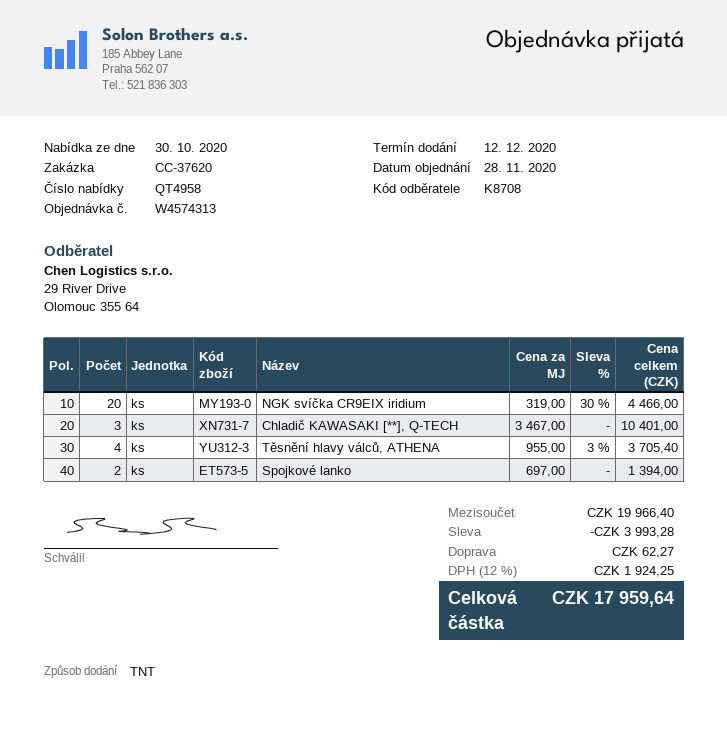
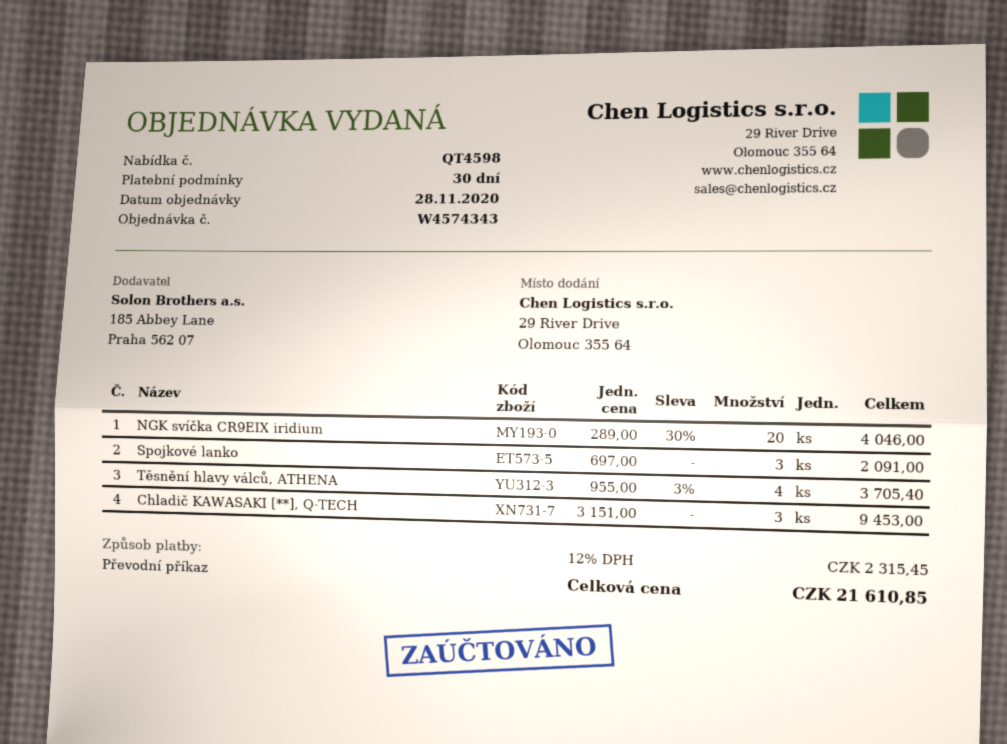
quote number: QT4958 -> QT4598
order number: W4574313 -> W4574343
NGK svíčka CR9EIX iridium: 20 x 319.00 - 30% = 4466.00 -> 20 x 289.00 - 30% = 4046.00
Chladič KAWASAKI [**], Q-TECH: 3 x 3467.00 = 10401.00 -> 3 x 3151.00 = 9453.00
Spojkové lanko: 2 x 697.00 = 1394.00 -> 3 x 697.00 = 2091.00
discount: 3993.28 -> none
shipping: 62.27 -> none
tax: 12% = 1924.25 -> 12% = 2315.45
total: 17959.64 -> 21610.85

